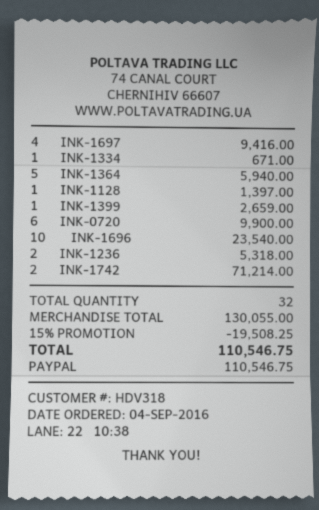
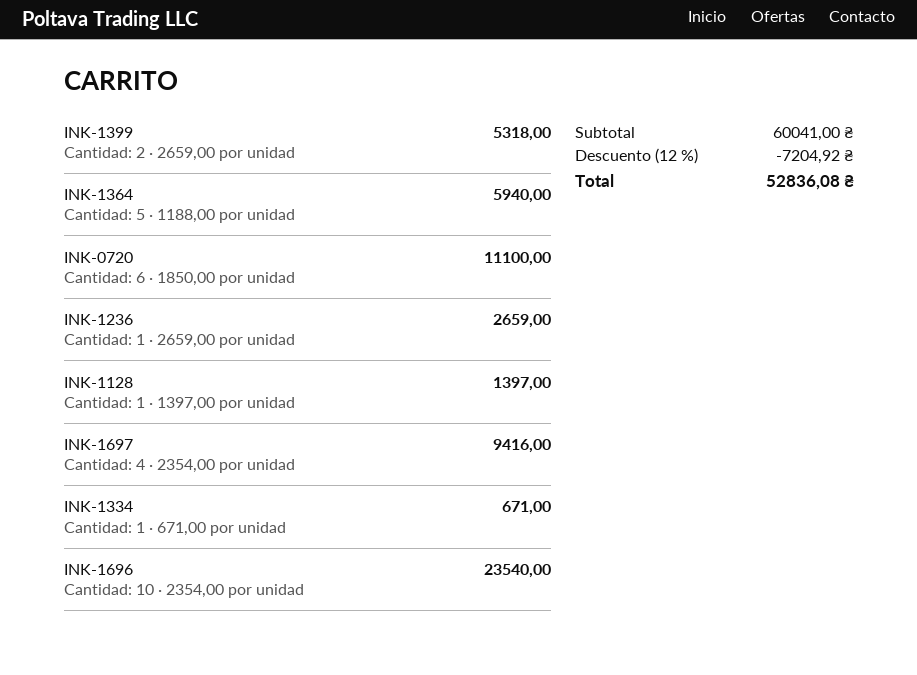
INK-1399: 1 for 2659.00 -> 2 for 5318.00
INK-0720: 6 for 9900.00 -> 6 for 11100.00
INK-1236: 2 for 5318.00 -> 1 for 2659.00
INK-1742: 2 for 71214.00 -> none
subtotal: 130055.00 -> 60041.00
discount: 15% = 19508.25 -> 12% = 7204.92
total: 110546.75 -> 52836.08

